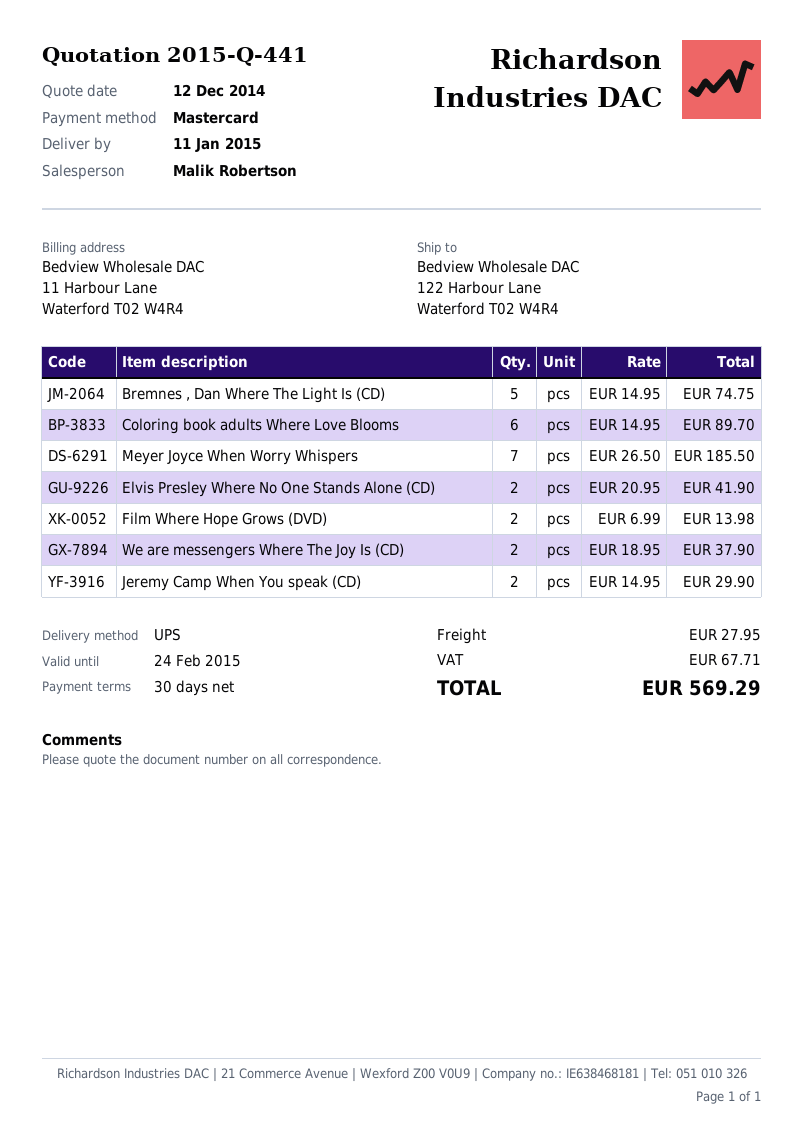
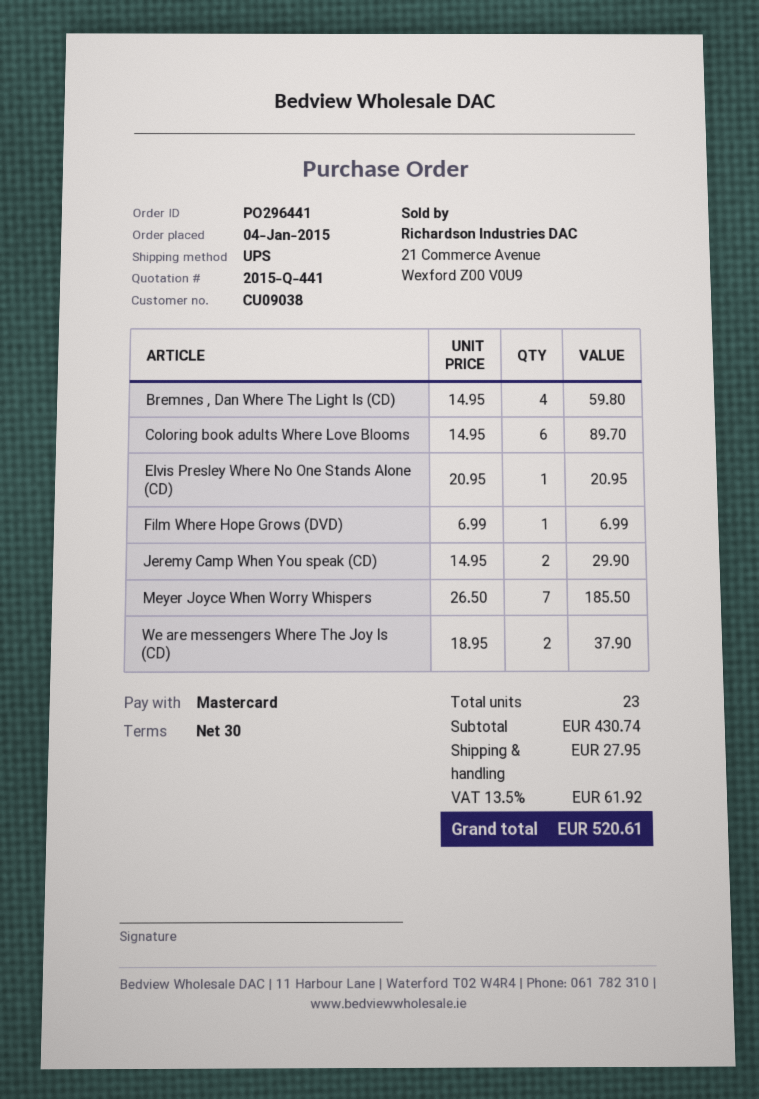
Bremnes , Dan Where The Light Is (CD): 5 x 14.95 = 74.75 -> 4 x 14.95 = 59.80
Elvis Presley Where No One Stands Alone (CD): 2 x 20.95 = 41.90 -> 1 x 20.95 = 20.95
Film Where Hope Grows (DVD): 2 x 6.99 = 13.98 -> 1 x 6.99 = 6.99
tax: 67.71 -> 61.92
total: 569.29 -> 520.61

